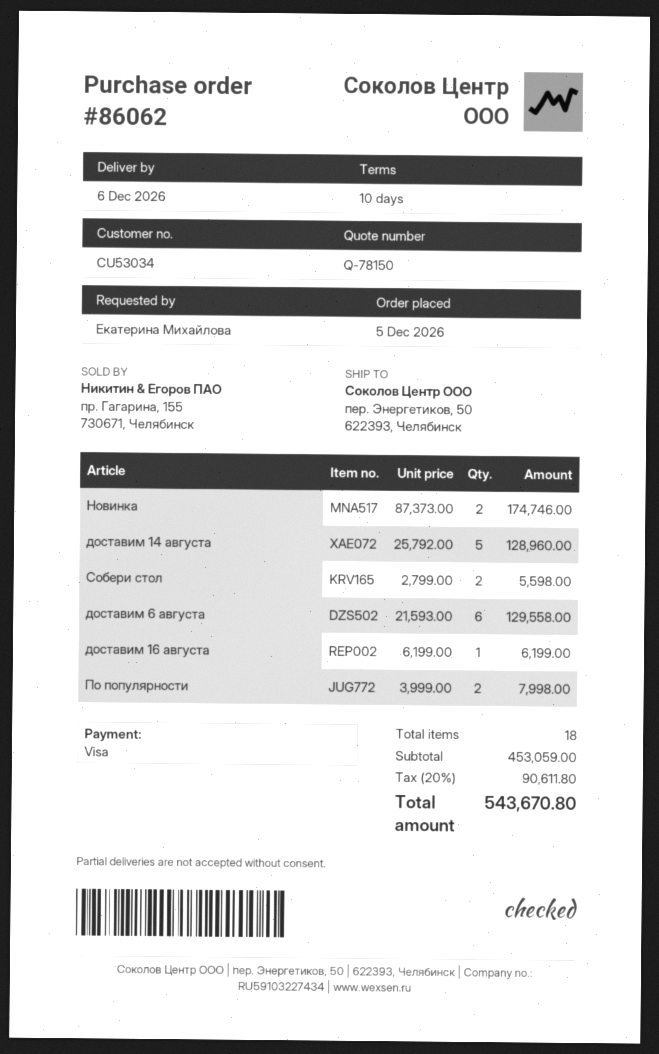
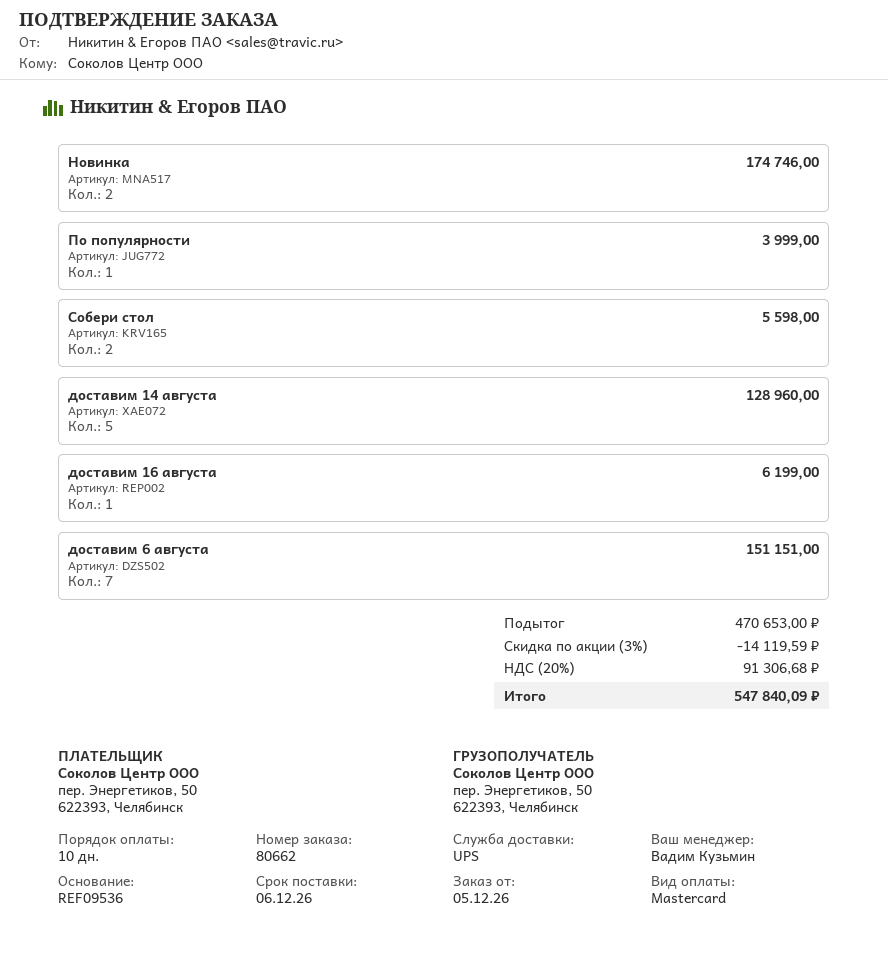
order number: 86062 -> 80662
payment method: Visa -> Mastercard
доставим 6 августа: 6 for 129558.00 -> 7 for 151151.00
По популярности: 2 for 7998.00 -> 1 for 3999.00
subtotal: 453059.00 -> 470653.00
discount: none -> 3% = 14119.59
tax: 20% = 90611.80 -> 20% = 91306.68
total: 543670.80 -> 547840.09

